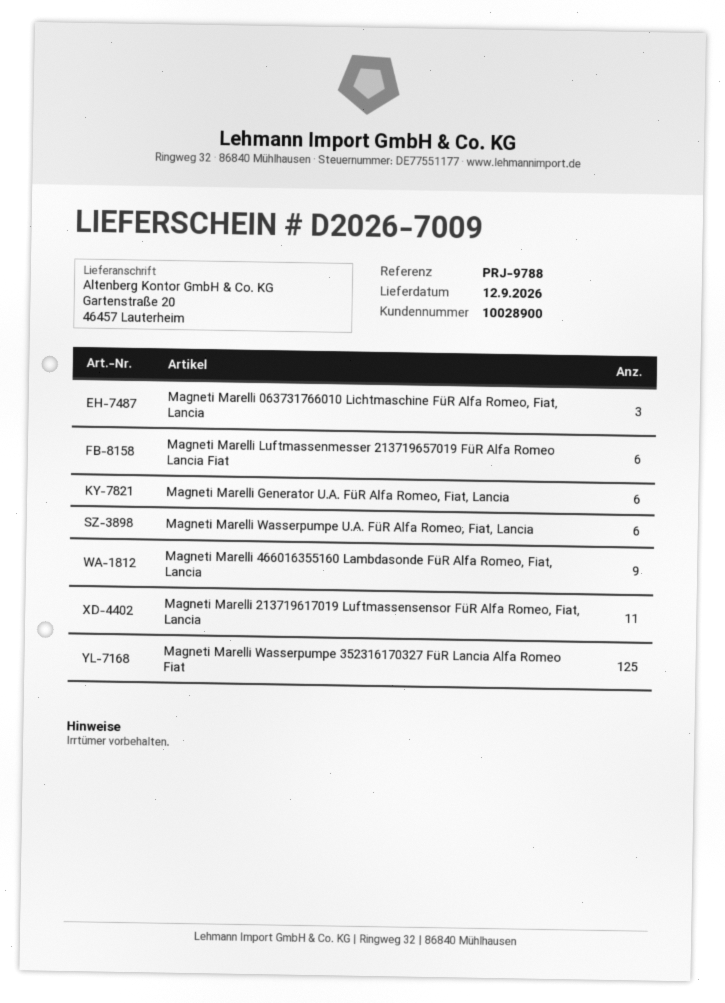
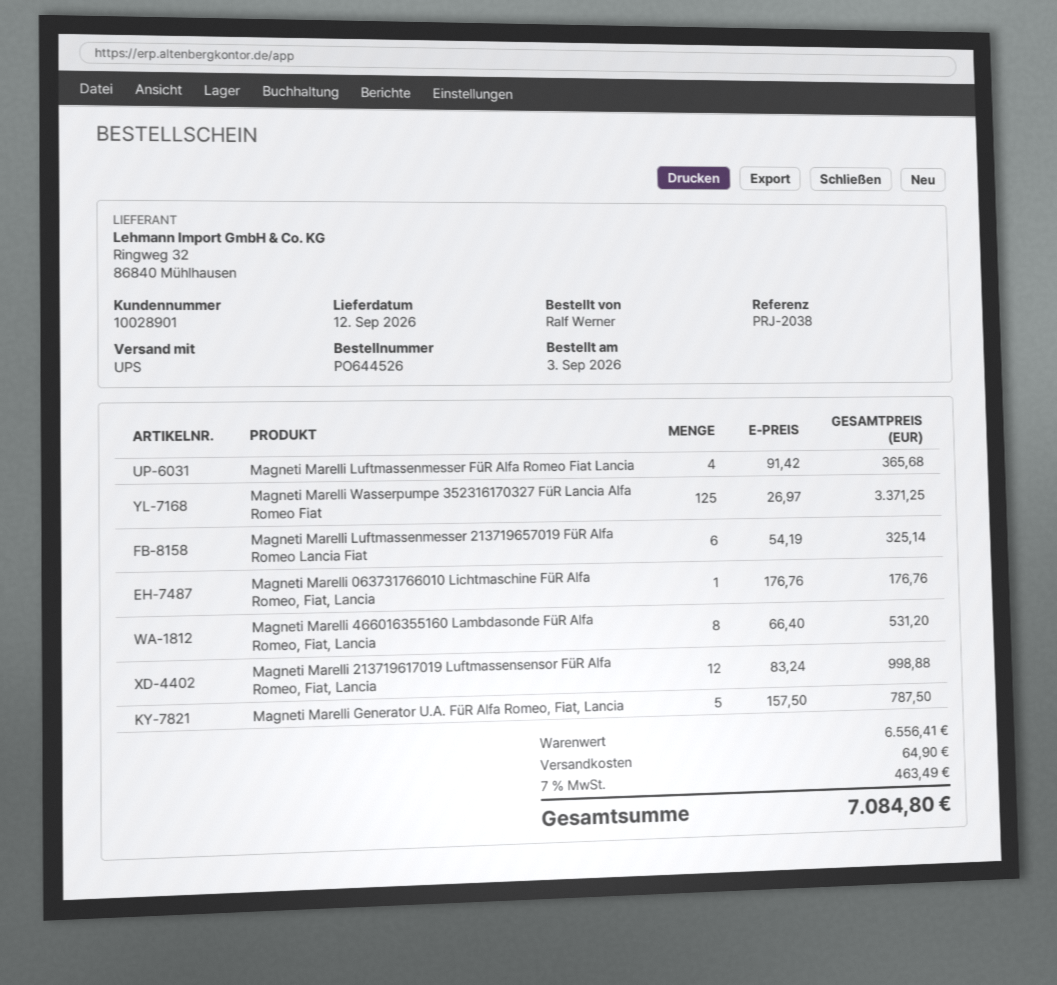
customer number: 10028900 -> 10028901
reference: PRJ-9788 -> PRJ-2038
Magneti Marelli 063731766010 Lichtmaschine FüR Alfa Romeo, Fiat, Lancia: 3 -> 1
Magneti Marelli Generator U.A. FüR Alfa Romeo, Fiat, Lancia: 6 -> 5
Magneti Marelli Wasserpumpe U.A. FüR Alfa Romeo, Fiat, Lancia: 6 -> none
Magneti Marelli 466016355160 Lambdasonde FüR Alfa Romeo, Fiat, Lancia: 9 -> 8
Magneti Marelli 213719617019 Luftmassensensor FüR Alfa Romeo, Fiat, Lancia: 11 -> 12
Magneti Marelli Luftmassenmesser FüR Alfa Romeo Fiat Lancia: none -> 4

